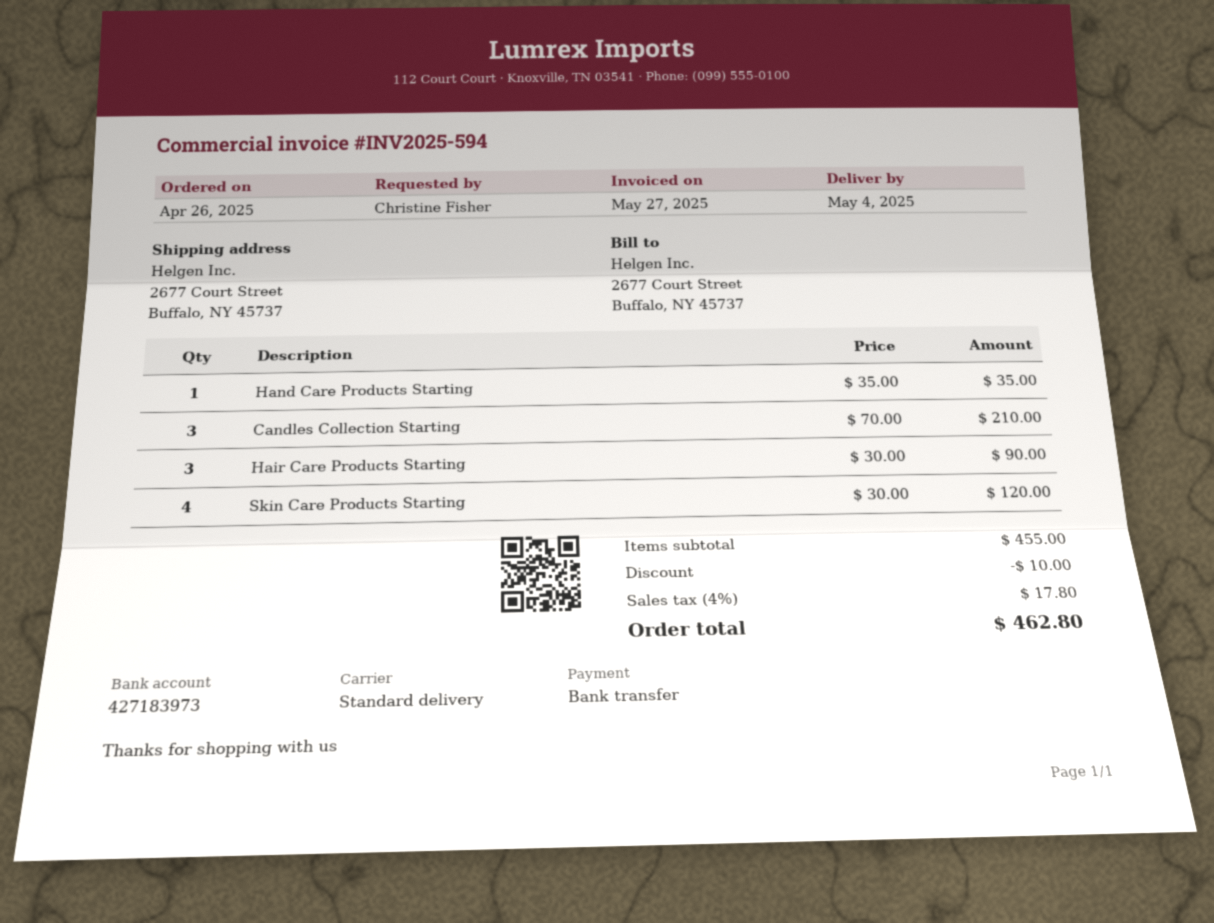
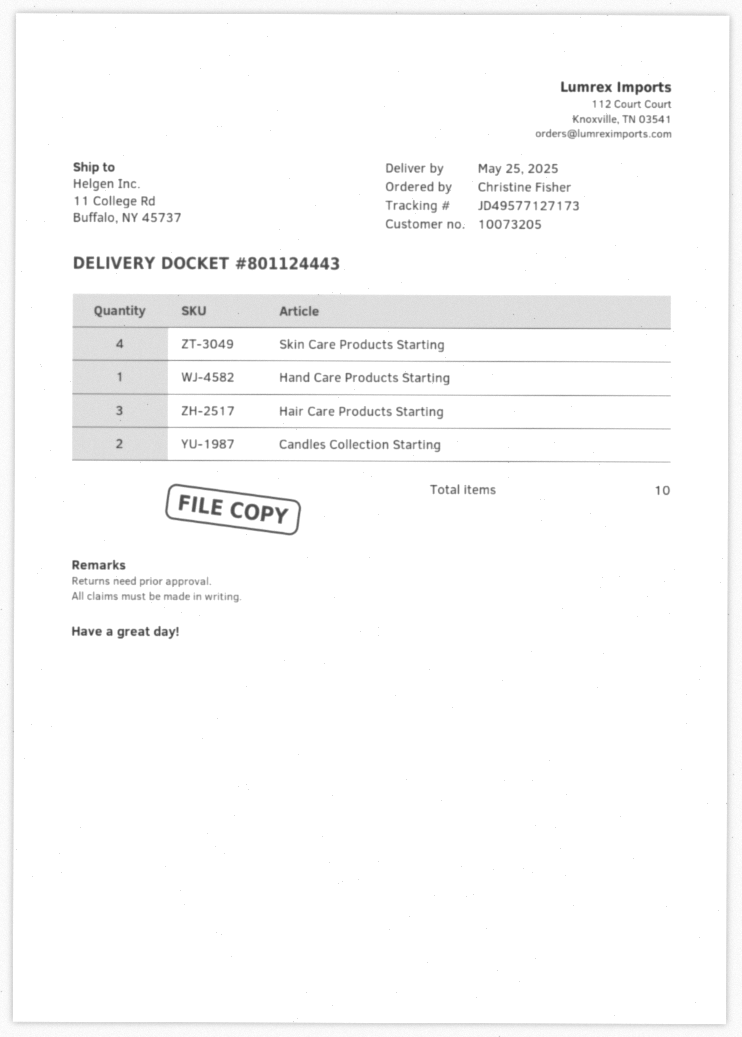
delivery date: 2025-05-04 -> 2025-05-25
ship to: 2677 Court Street, Buffalo, NY 45737 -> 11 College Rd, Buffalo, NY 45737
Candles Collection Starting: 3 -> 2

